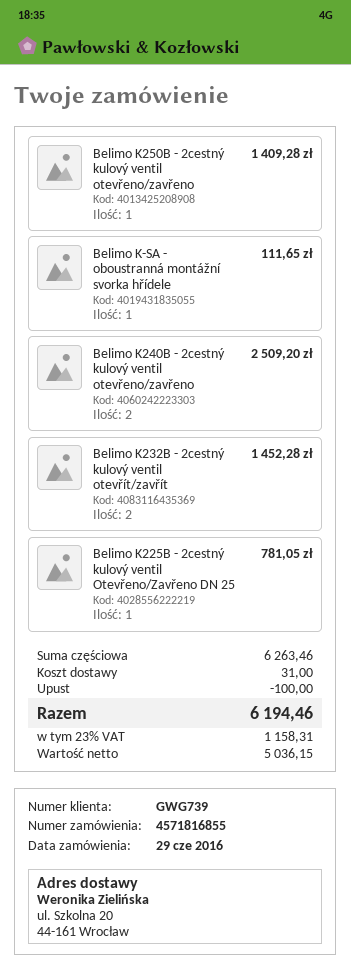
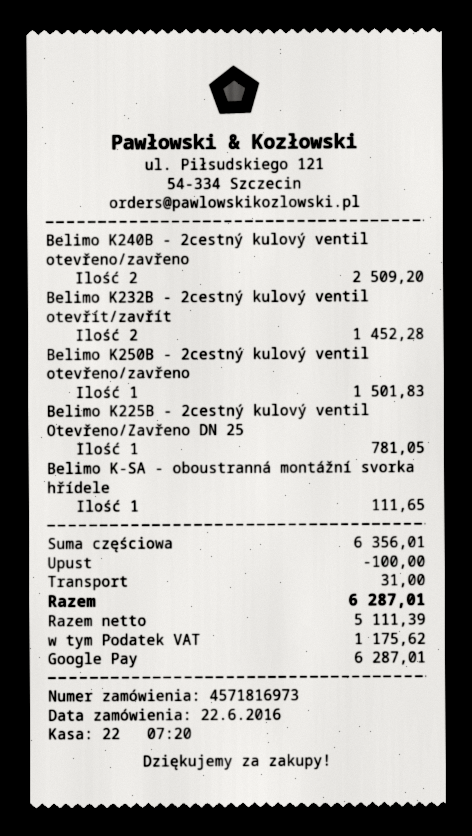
order number: 4571816855 -> 4571816973
order date: 2016-06-29 -> 2016-06-22
Belimo K250B - 2cestný kulový ventil otevřeno/zavřeno: 1 for 1409.28 -> 1 for 1501.83
subtotal: 6263.46 -> 6356.01
net: 5036.15 -> 5111.39
tax: 1158.31 -> 1175.62
total: 6194.46 -> 6287.01

